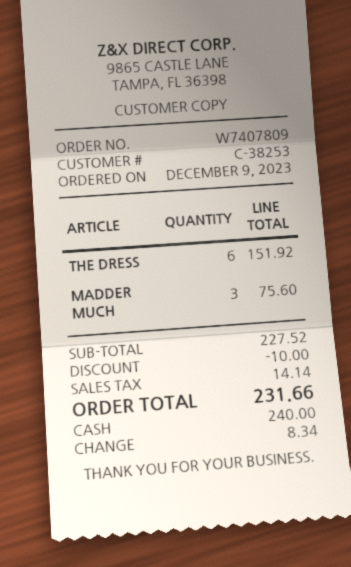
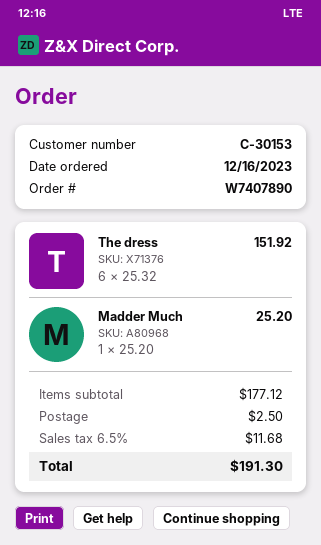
order number: W7407809 -> W7407890
order date: 2023-12-09 -> 2023-12-16
customer number: C-38253 -> C-30153
MADDER MUCH: 3 for 75.60 -> 1 for 25.20
subtotal: 227.52 -> 177.12
discount: 10.00 -> none
shipping: none -> 2.50
tax: 14.14 -> 11.68
total: 231.66 -> 191.30

